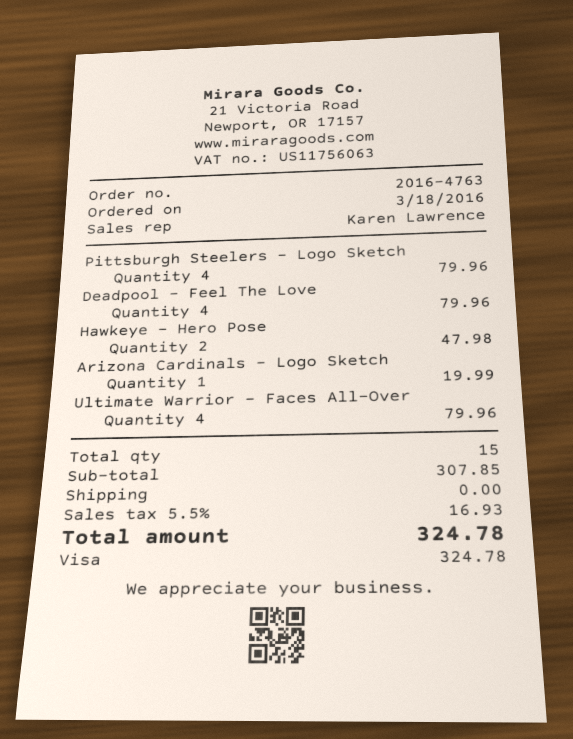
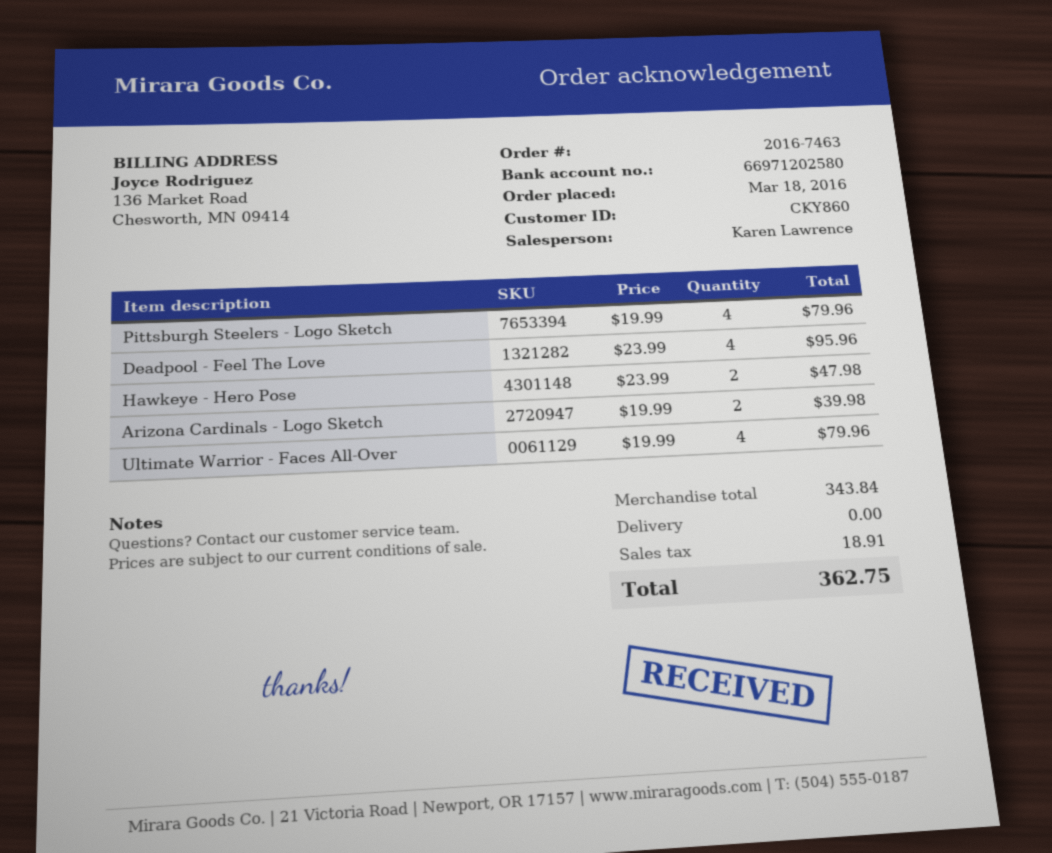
order number: 2016-4763 -> 2016-7463
Deadpool - Feel The Love: 4 for 79.96 -> 4 for 95.96
Arizona Cardinals - Logo Sketch: 1 for 19.99 -> 2 for 39.98
subtotal: 307.85 -> 343.84
tax: 16.93 -> 18.91
total: 324.78 -> 362.75

